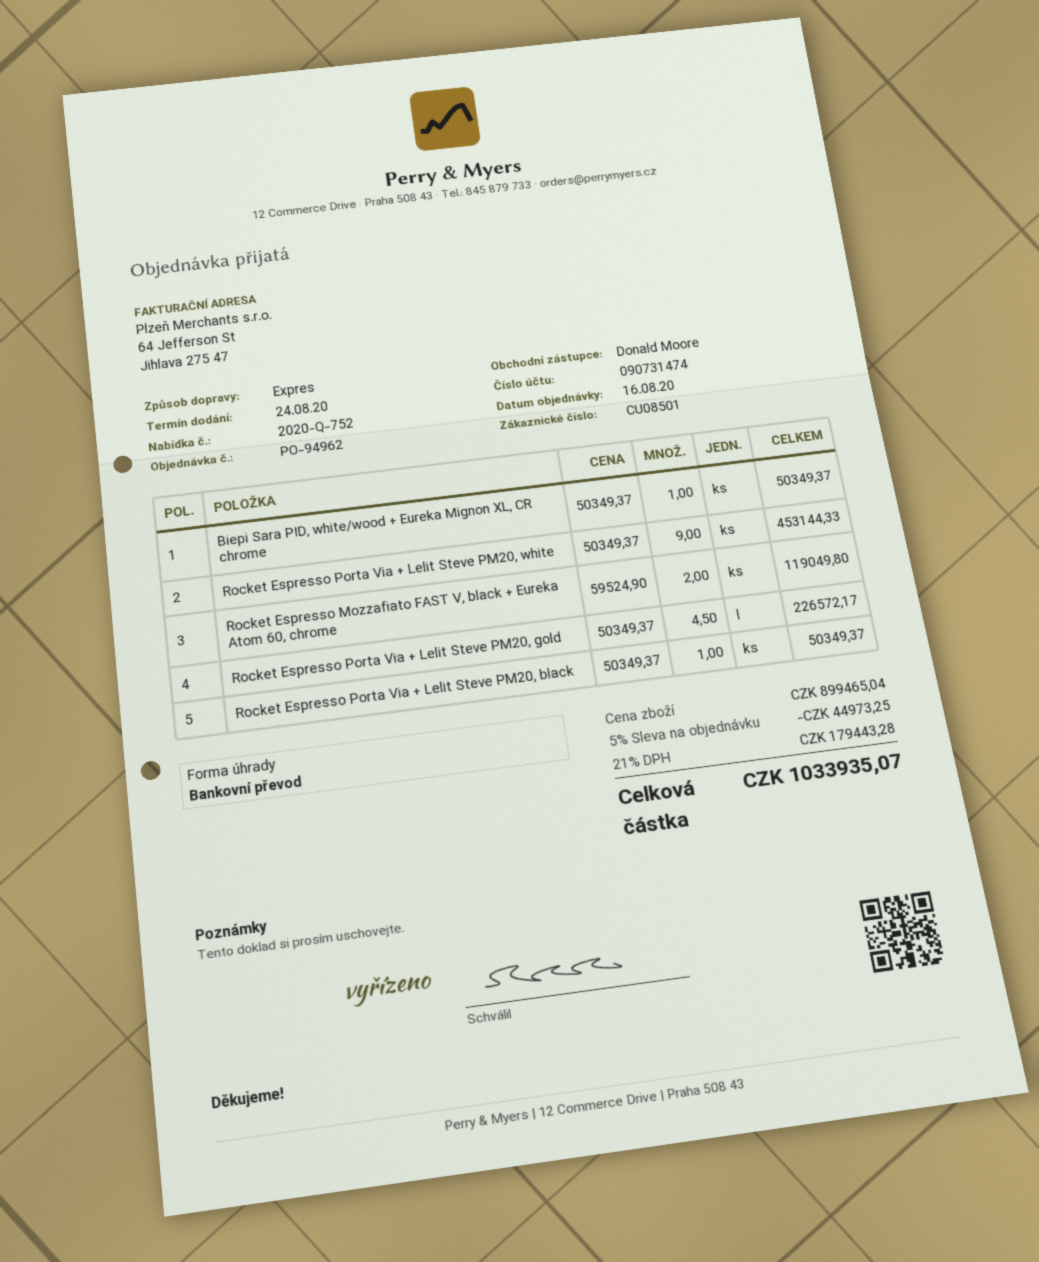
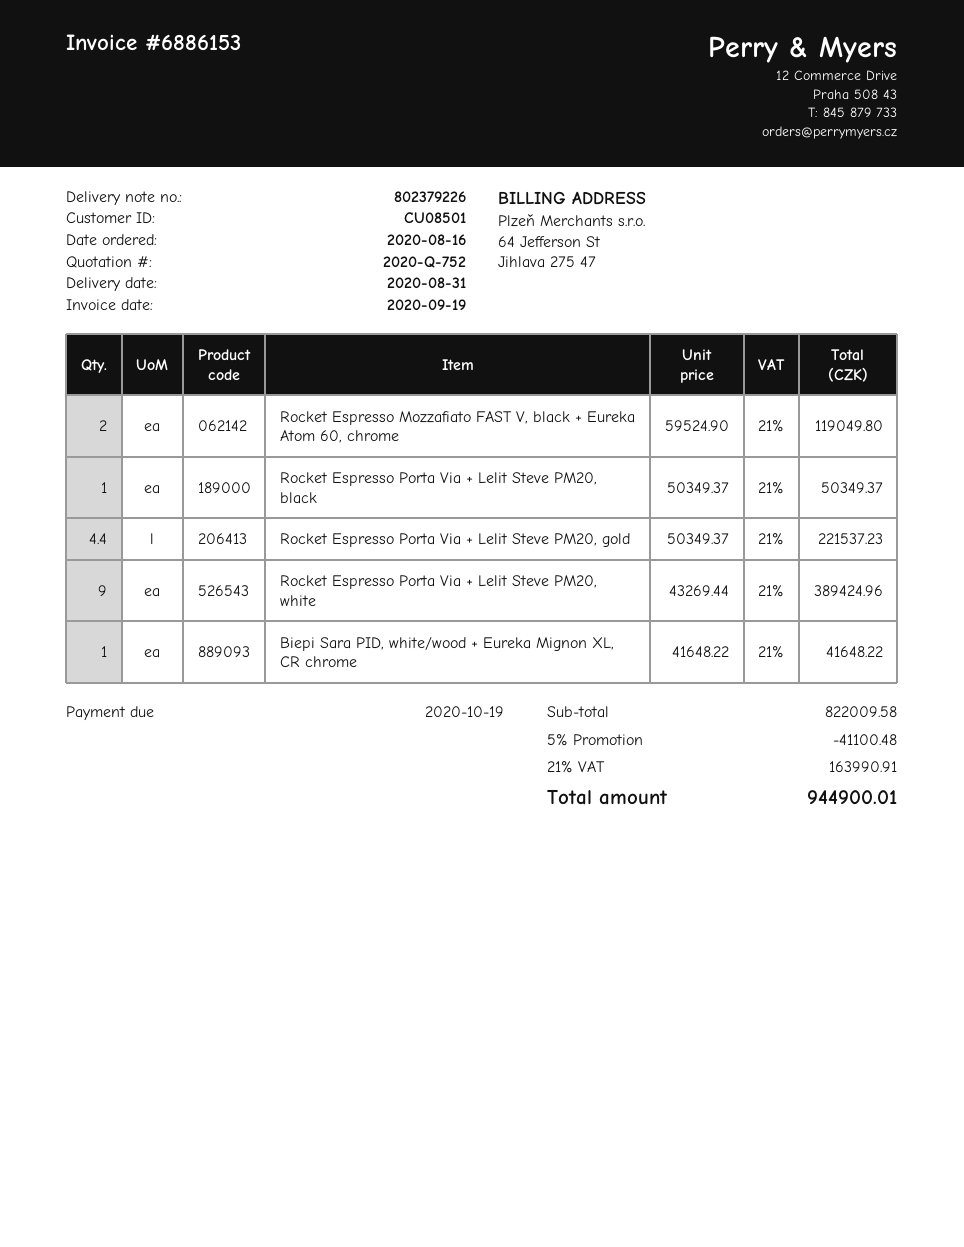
delivery date: 2020-08-24 -> 2020-08-31
Biepi Sara PID, white/wood + Eureka Mignon XL, CR chrome: 1 x 50349.37 = 50349.37 -> 1 x 41648.22 = 41648.22
Rocket Espresso Porta Via + Lelit Steve PM20, white: 9 x 50349.37 = 453144.33 -> 9 x 43269.44 = 389424.96
Rocket Espresso Porta Via + Lelit Steve PM20, gold: 4.5 x 50349.37 = 226572.17 -> 4.4 x 50349.37 = 221537.23
subtotal: 899465.04 -> 822009.58
discount: 5% = 44973.25 -> 5% = 41100.48
tax: 21% = 179443.28 -> 21% = 163990.91
total: 1033935.07 -> 944900.01

